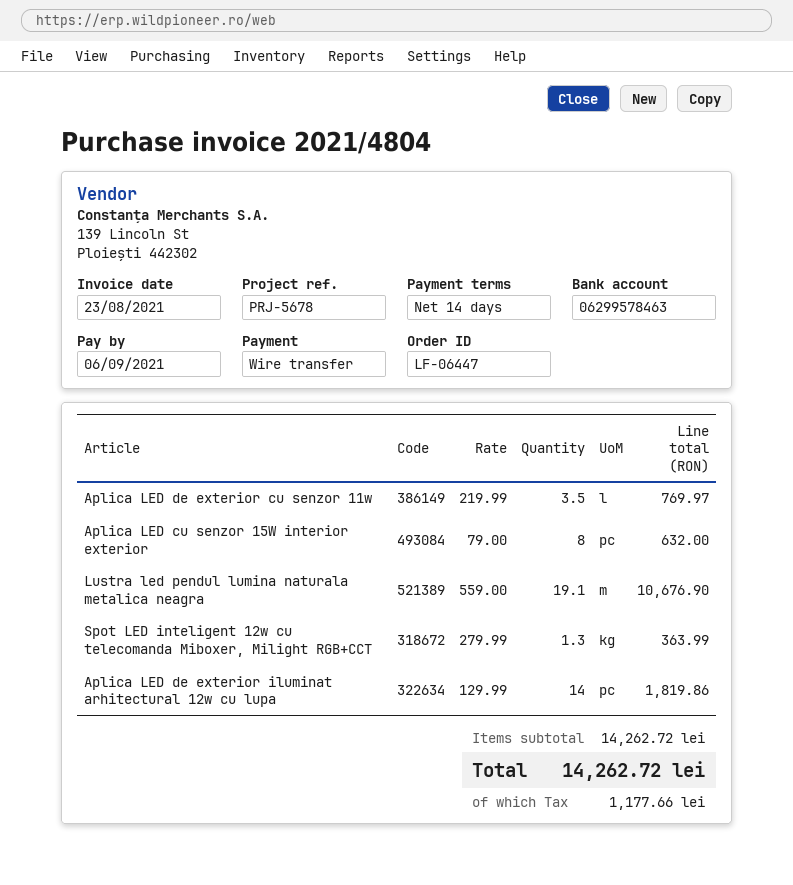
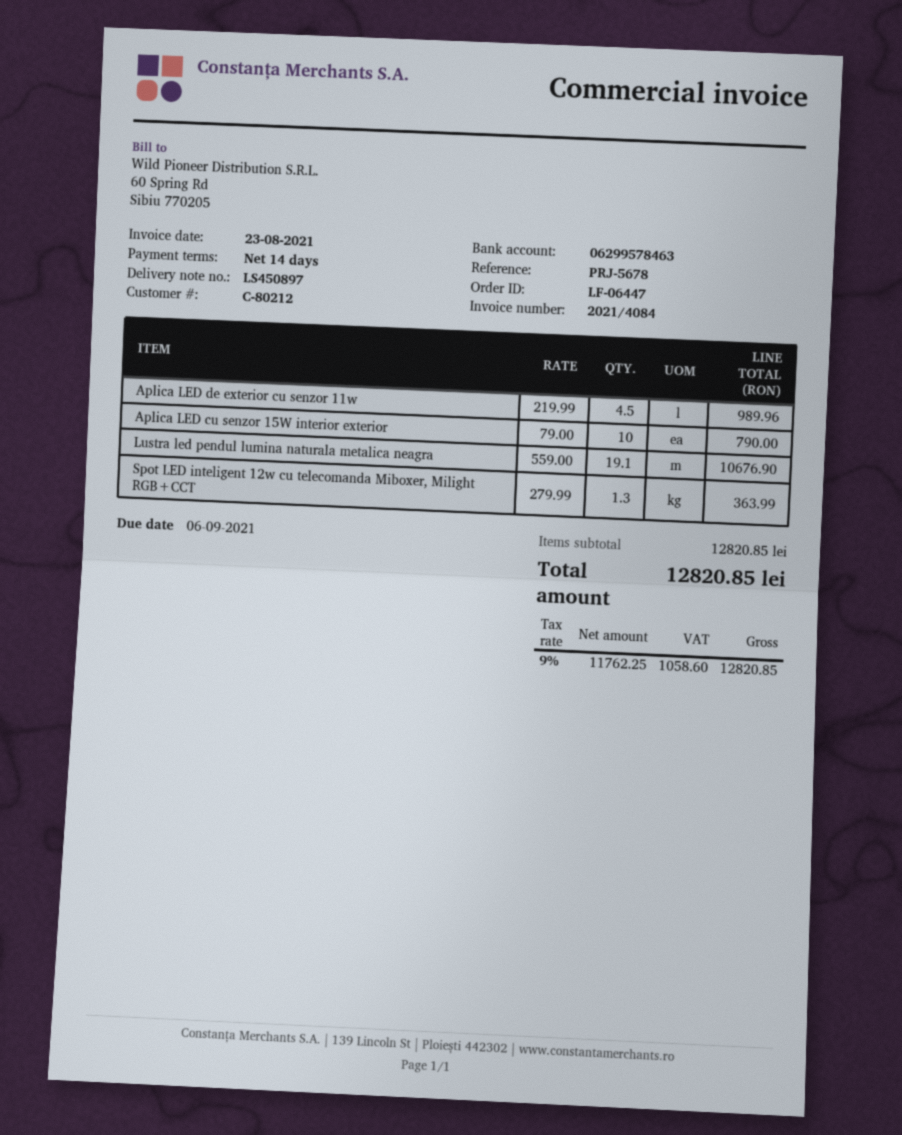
invoice number: 2021/4804 -> 2021/4084
Aplica LED de exterior cu senzor 11w: 3.5 x 219.99 = 769.97 -> 4.5 x 219.99 = 989.96
Aplica LED cu senzor 15W interior exterior: 8 x 79.00 = 632.00 -> 10 x 79.00 = 790.00
Aplica LED de exterior iluminat arhitectural 12w cu lupa: 14 x 129.99 = 1819.86 -> none
subtotal: 14262.72 -> 12820.85
tax: 1177.66 -> 1058.60
total: 14262.72 -> 12820.85

